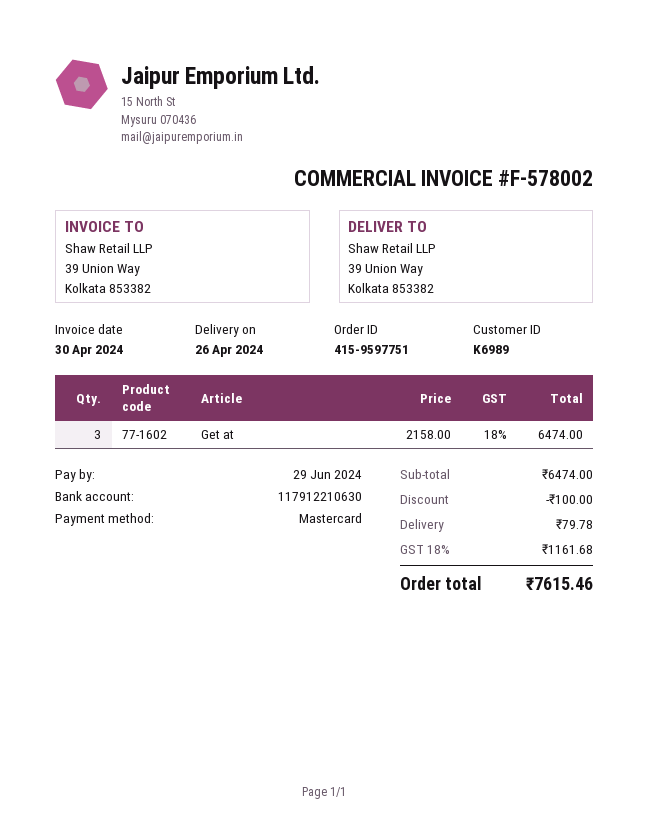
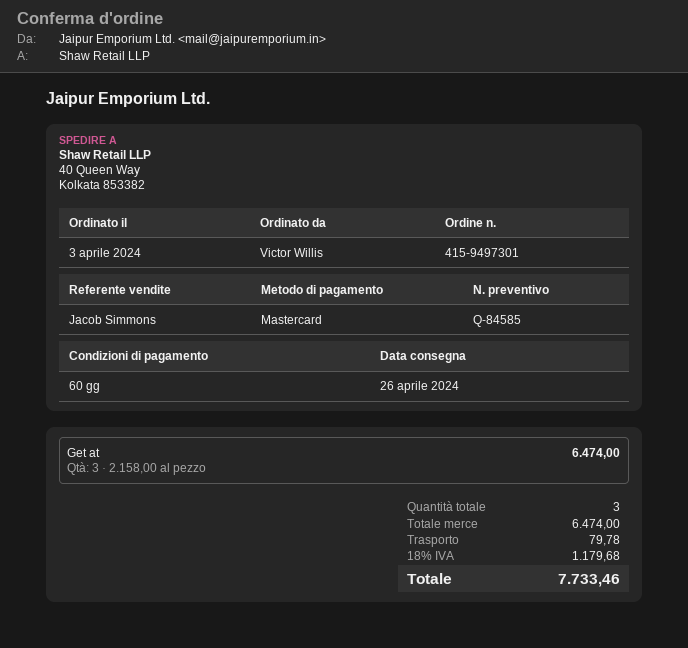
order number: 415-9597751 -> 415-9497301
ship to: 39 Union Way, Kolkata 853382 -> 40 Queen Way, Kolkata 853382
discount: 100.00 -> none
tax: 18% = 1161.68 -> 18% = 1179.68
total: 7615.46 -> 7733.46

